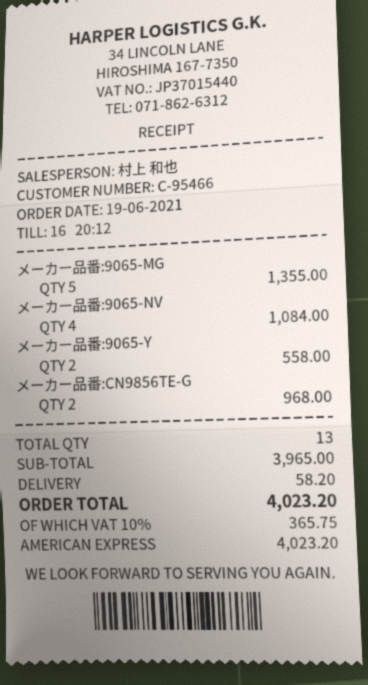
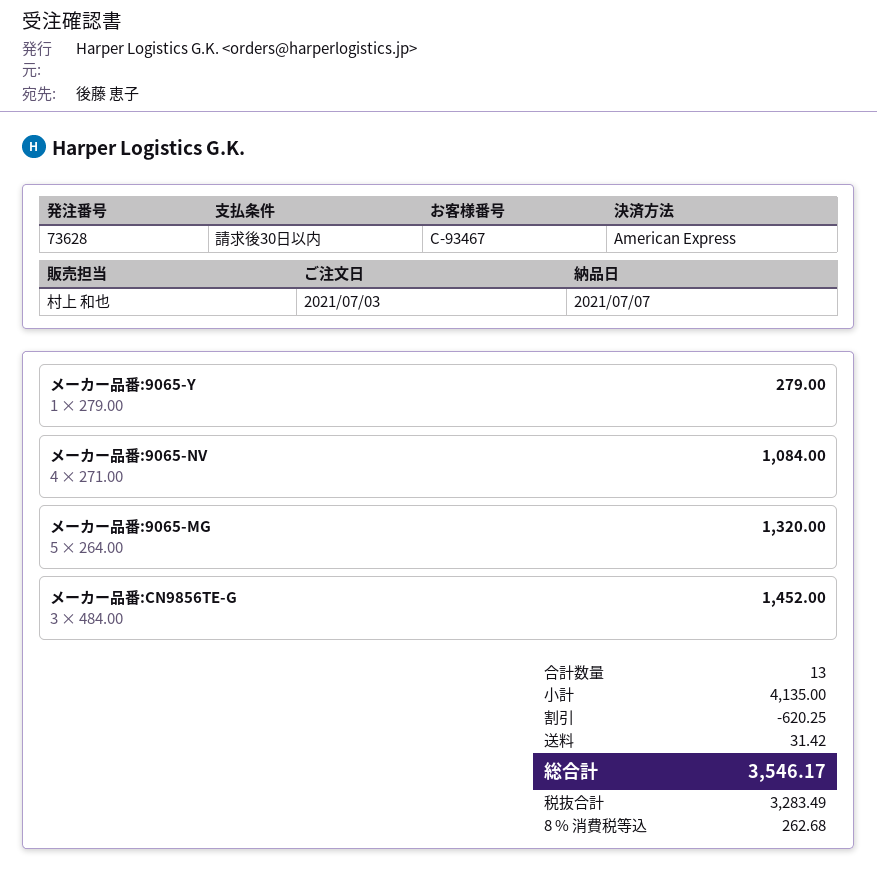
order date: 2021-06-19 -> 2021-07-03
customer number: C-95466 -> C-93467
メーカー品番:9065-MG: 5 for 1355.00 -> 5 for 1320.00
メーカー品番:9065-Y: 2 for 558.00 -> 1 for 279.00
メーカー品番:CN9856TE-G: 2 for 968.00 -> 3 for 1452.00
subtotal: 3965.00 -> 4135.00
discount: none -> 620.25
shipping: 58.20 -> 31.42
tax: 10% = 365.75 -> 8% = 262.68
total: 4023.20 -> 3546.17

